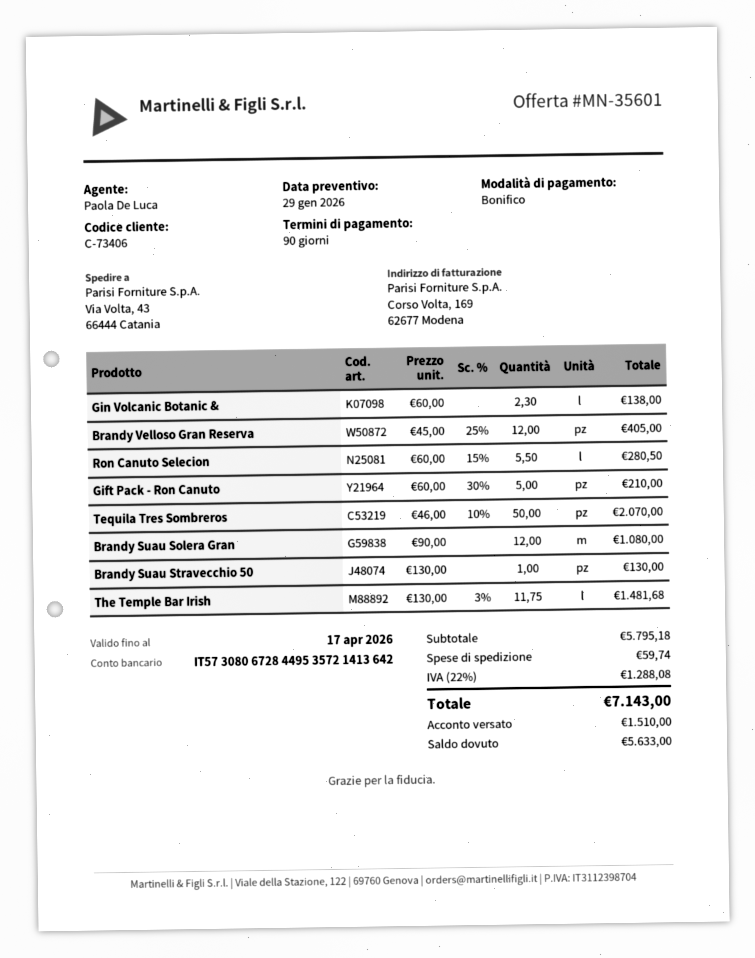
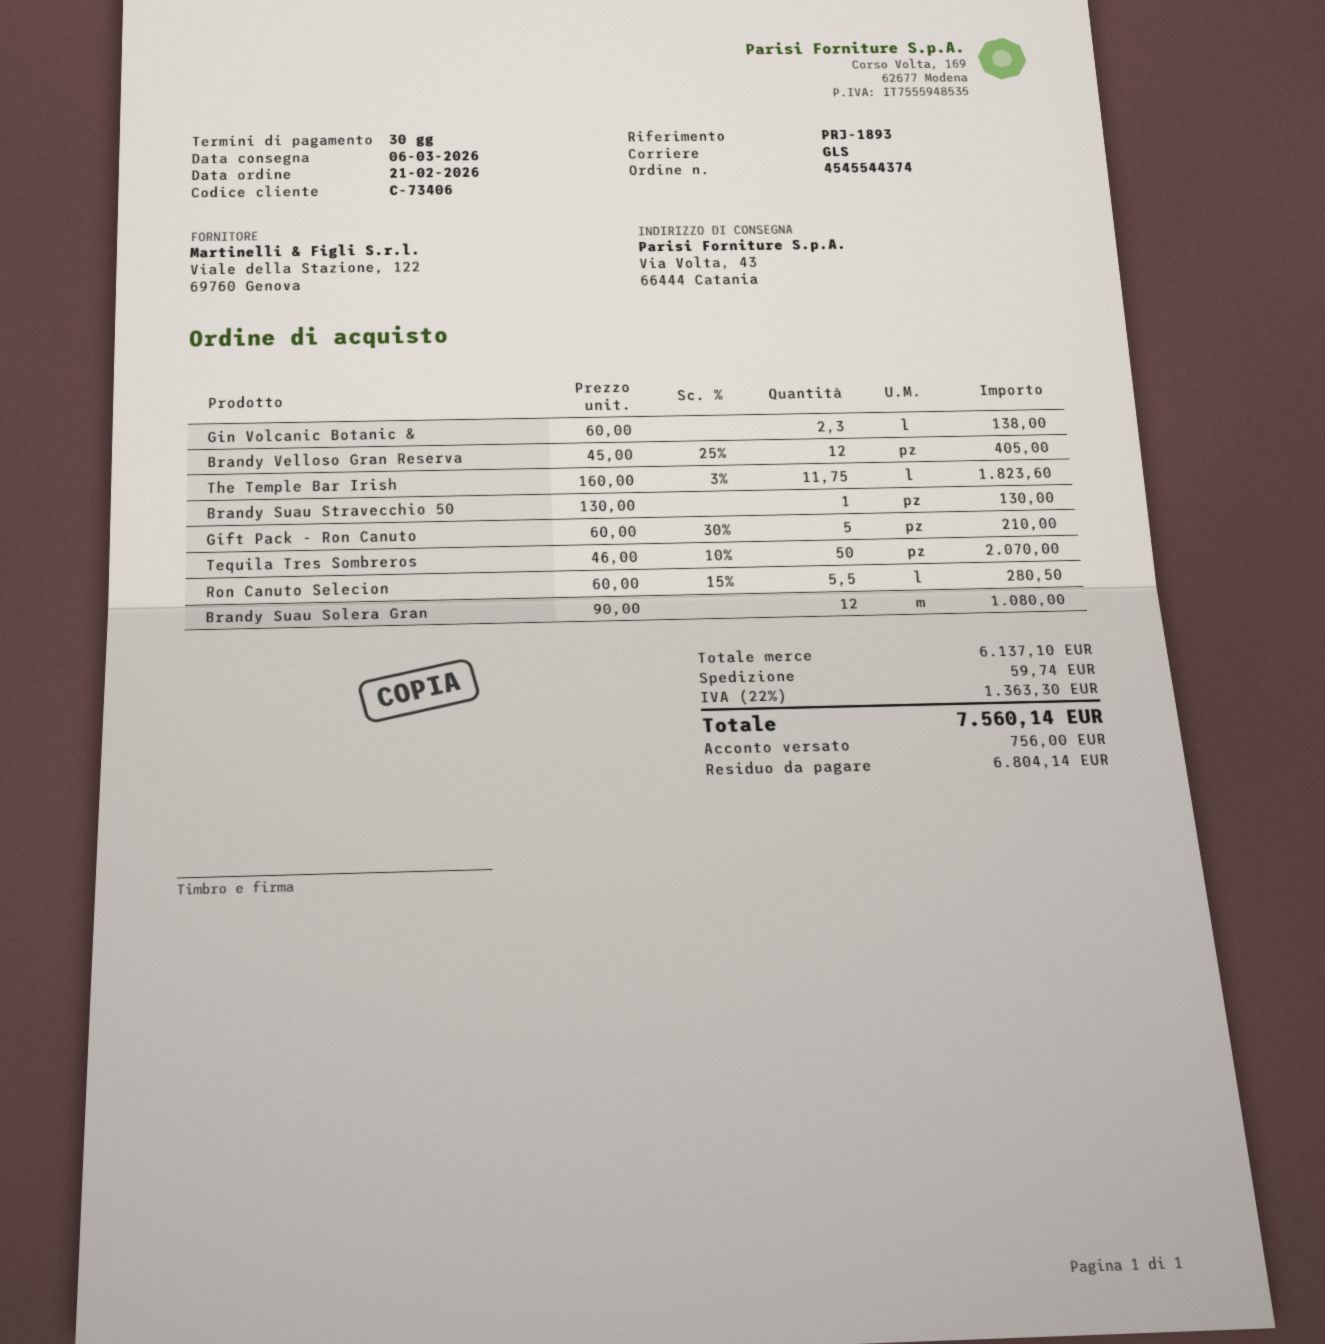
payment terms: 90 days -> 30 days
The Temple Bar Irish: 11.75 x 130.00 - 3% = 1481.68 -> 11.75 x 160.00 - 3% = 1823.60
subtotal: 5795.18 -> 6137.10
tax: 22% = 1288.08 -> 22% = 1363.30
total: 7143.00 -> 7560.14
deposit: 1510.00 -> 756.00
balance: 5633.00 -> 6804.14

